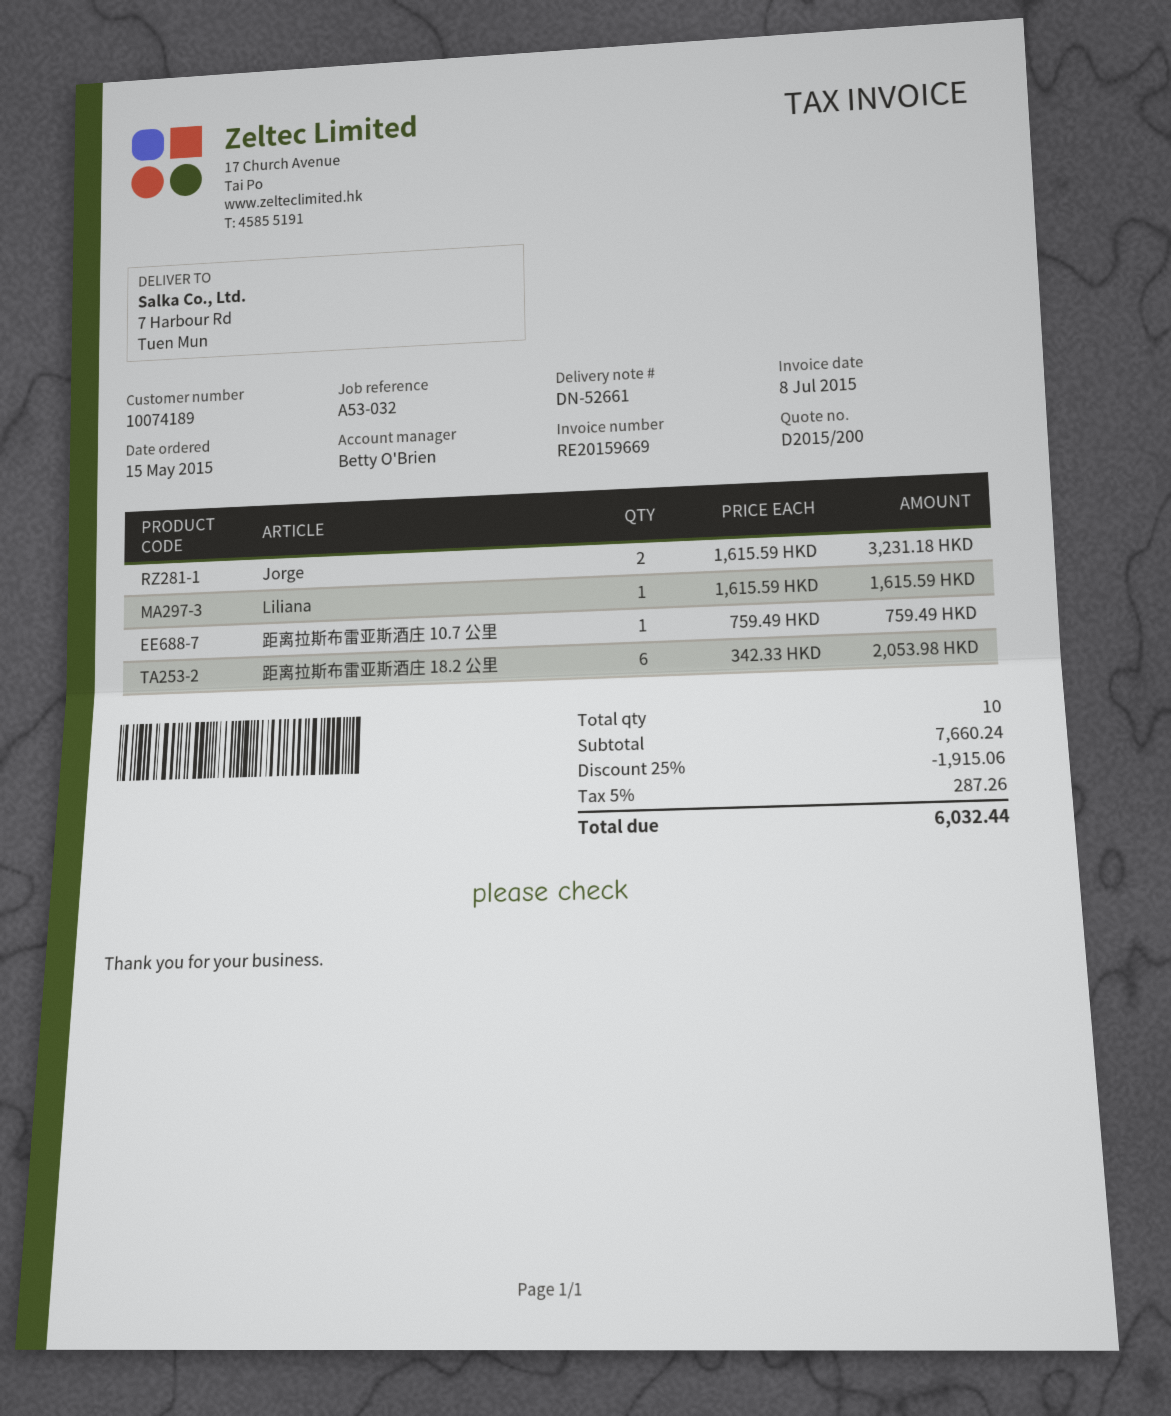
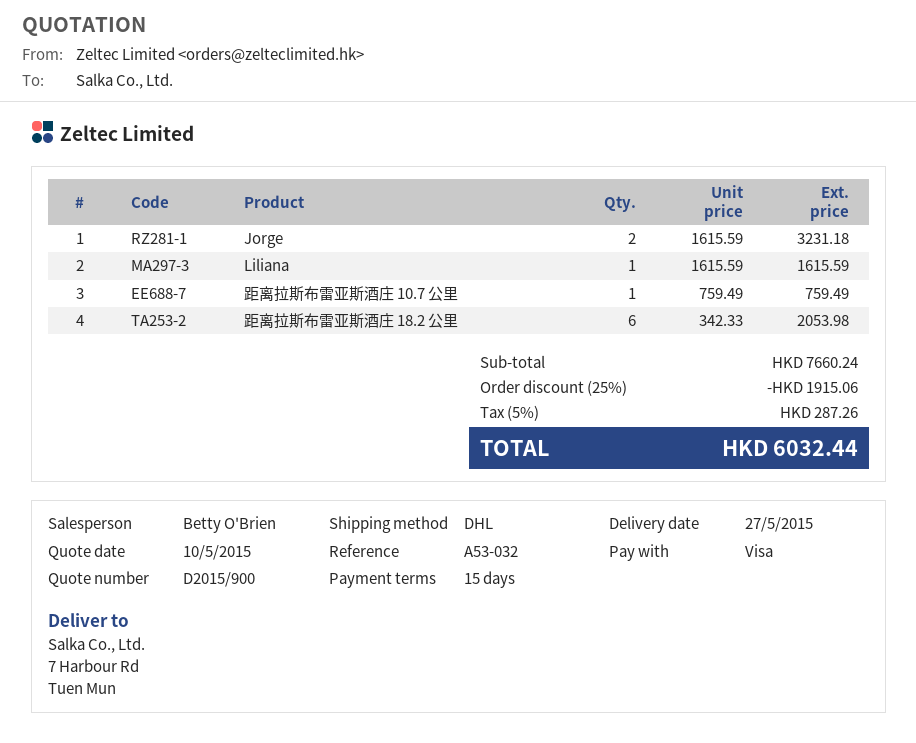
quote number: D2015/200 -> D2015/900

